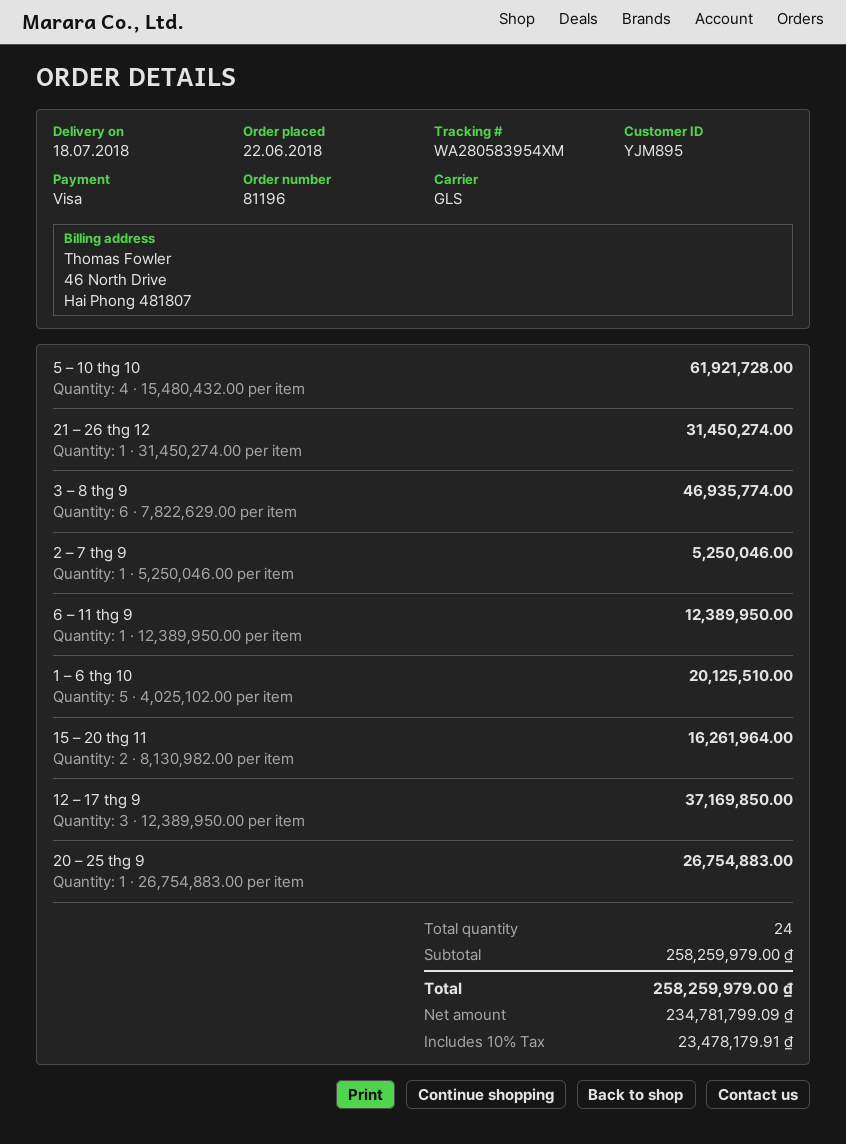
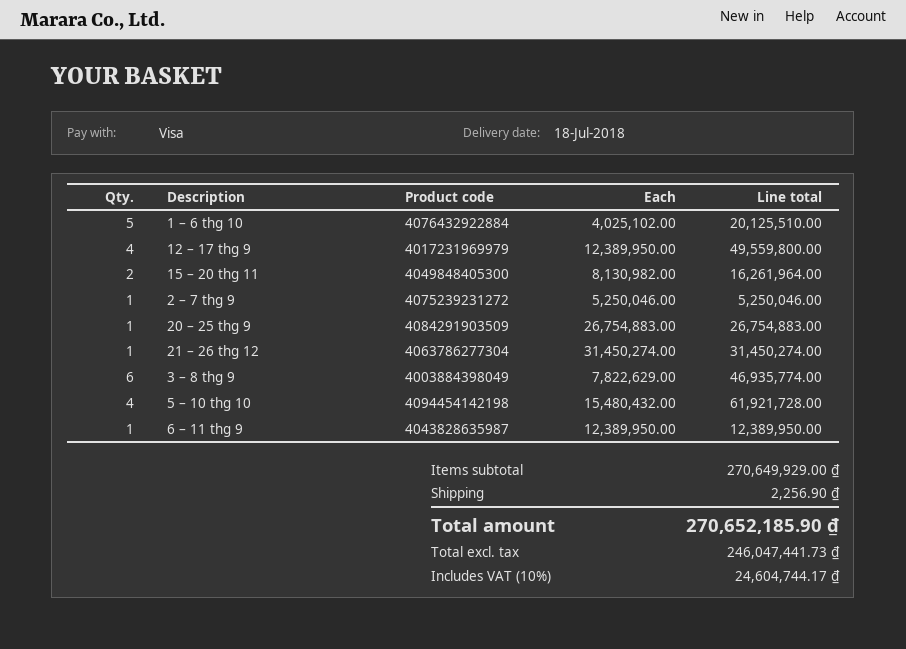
12 – 17 thg 9: 3 x 12389950.00 = 37169850.00 -> 4 x 12389950.00 = 49559800.00
subtotal: 258259979.00 -> 270649929.00
shipping: none -> 2256.90
net: 234781799.09 -> 246047441.73
tax: 10% = 23478179.91 -> 10% = 24604744.17
total: 258259979.00 -> 270652185.90

